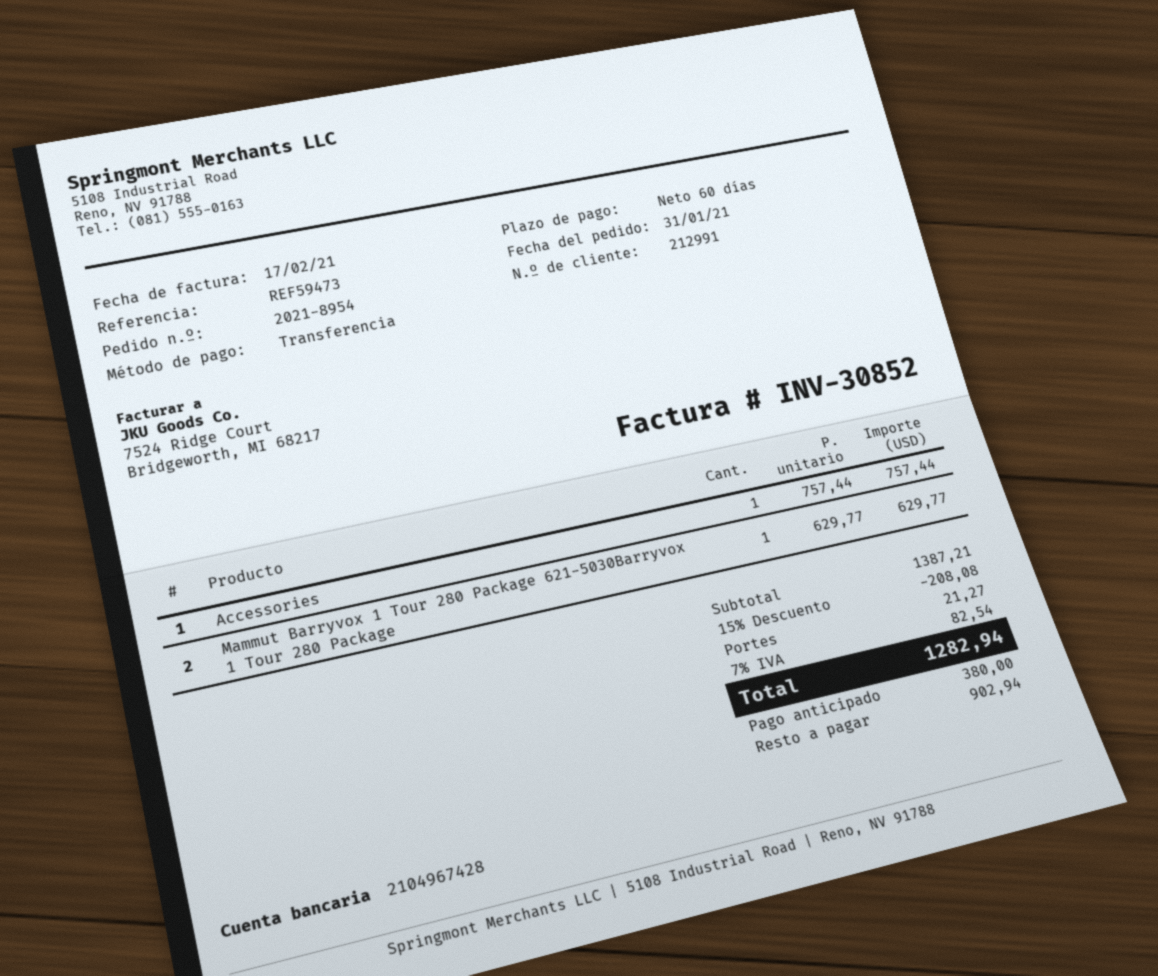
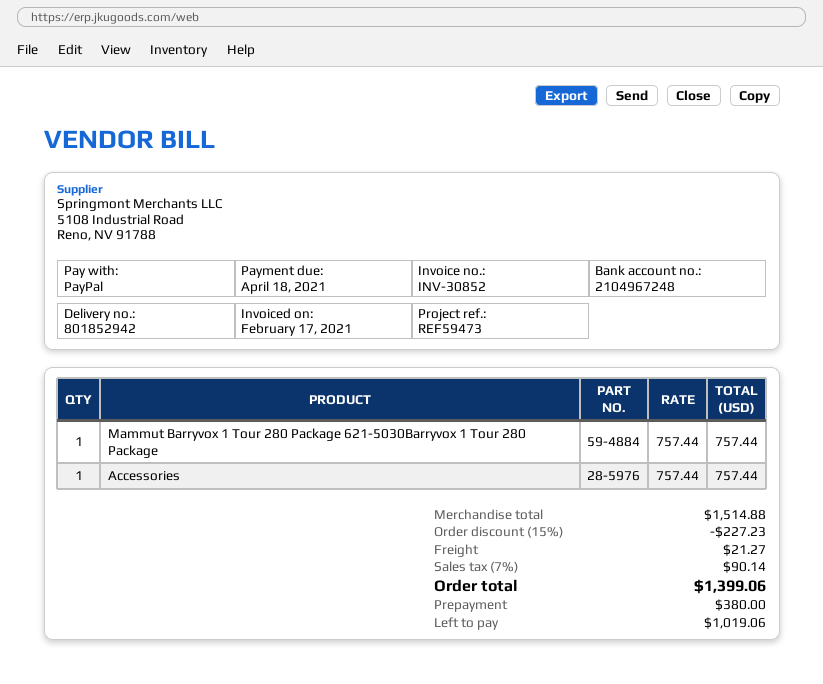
payment method: bank transfer -> PayPal
bank account: 2104967428 -> 2104967248
Mammut Barryvox 1 Tour 280 Package 621-5030Barryvox 1 Tour 280 Package: 1 x 629.77 = 629.77 -> 1 x 757.44 = 757.44
subtotal: 1387.21 -> 1514.88
discount: 15% = 208.08 -> 15% = 227.23
tax: 7% = 82.54 -> 7% = 90.14
total: 1282.94 -> 1399.06
balance: 902.94 -> 1019.06

